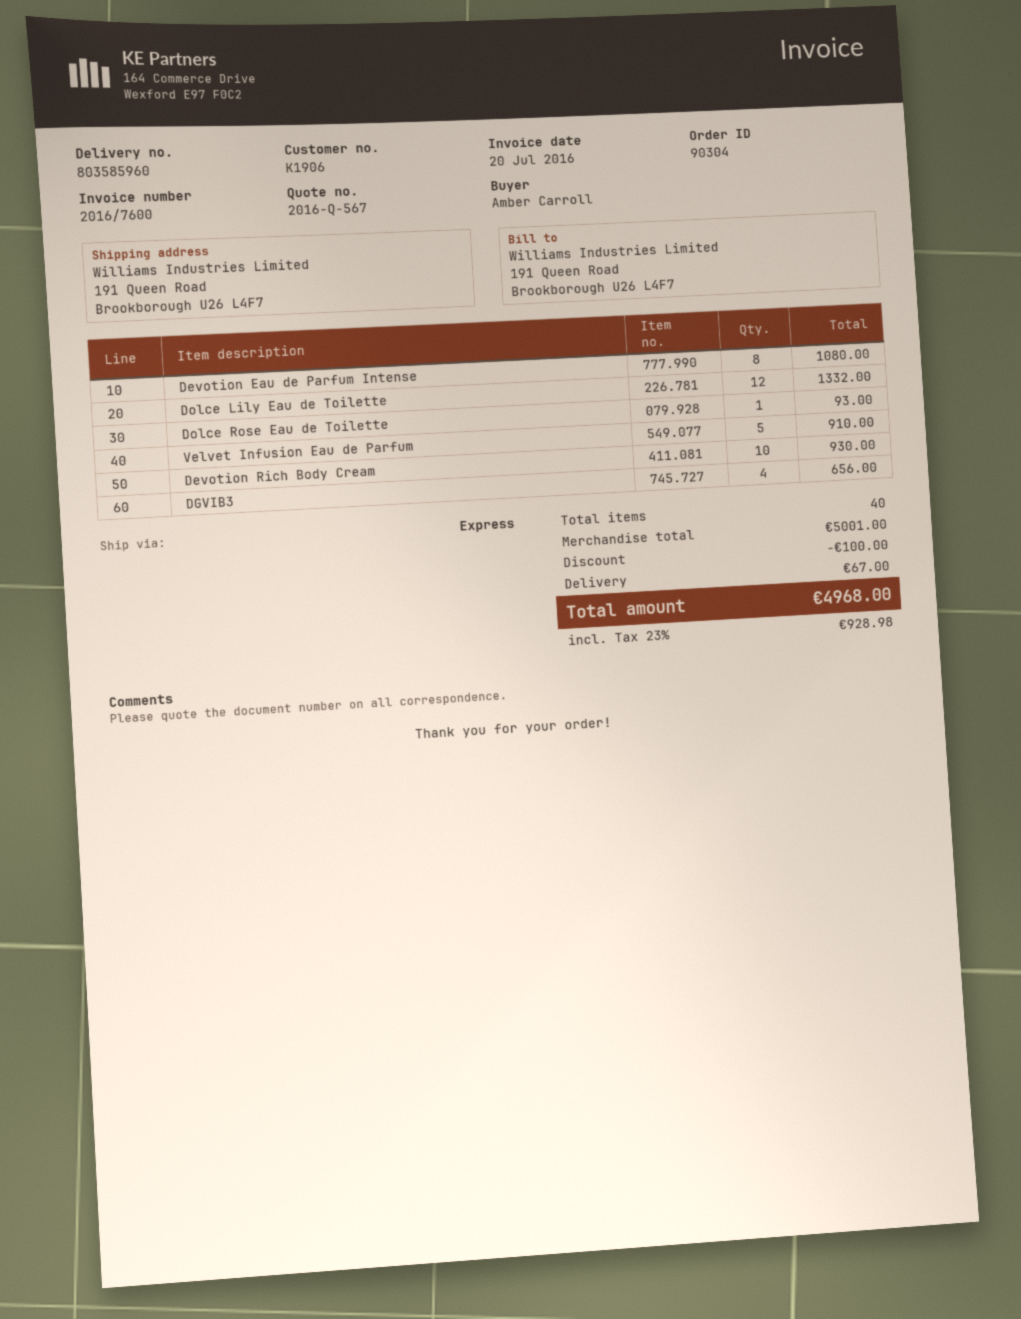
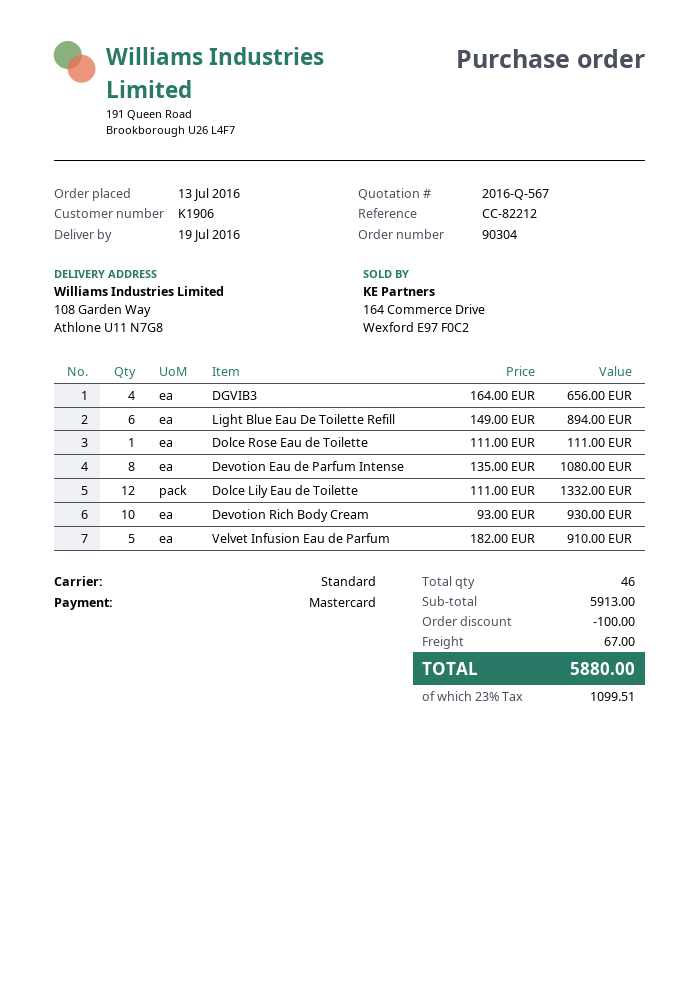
shipping method: express -> standard
ship to: 191 Queen Road, Brookborough U26 L4F7 -> 108 Garden Way, Athlone U11 N7G8
Dolce Rose Eau de Toilette: 1 for 93.00 -> 1 for 111.00
Light Blue Eau De Toilette Refill: none -> 6 for 894.00
total quantity: 40 -> 46
subtotal: 5001.00 -> 5913.00
tax: 23% = 928.98 -> 23% = 1099.51
total: 4968.00 -> 5880.00

